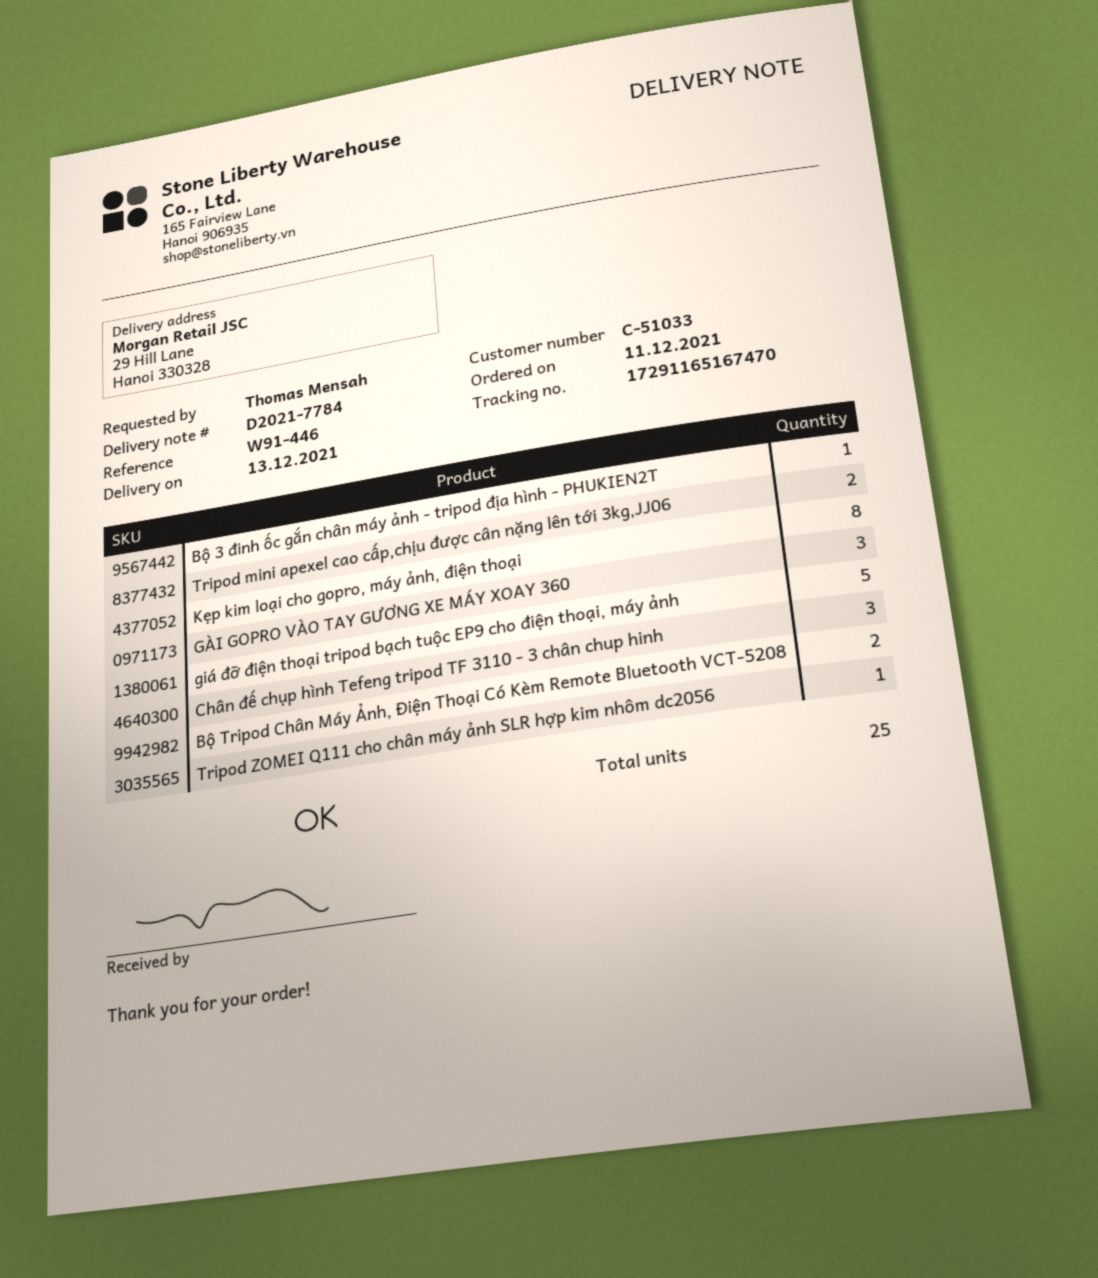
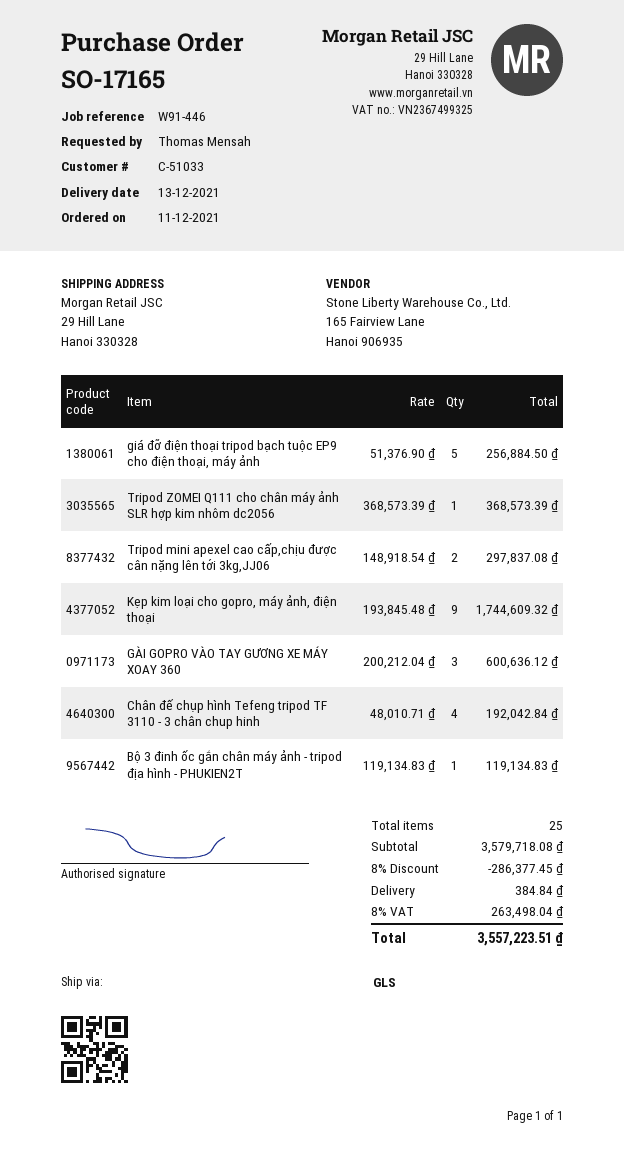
Kẹp kim loại cho gopro, máy ảnh, điện thoại: 8 -> 9
Chân đế chụp hình Tefeng tripod TF 3110 - 3 chân chup hinh: 3 -> 4
Bộ Tripod Chân Máy Ảnh, Điện Thoại Có Kèm Remote Bluetooth VCT-5208: 2 -> none

